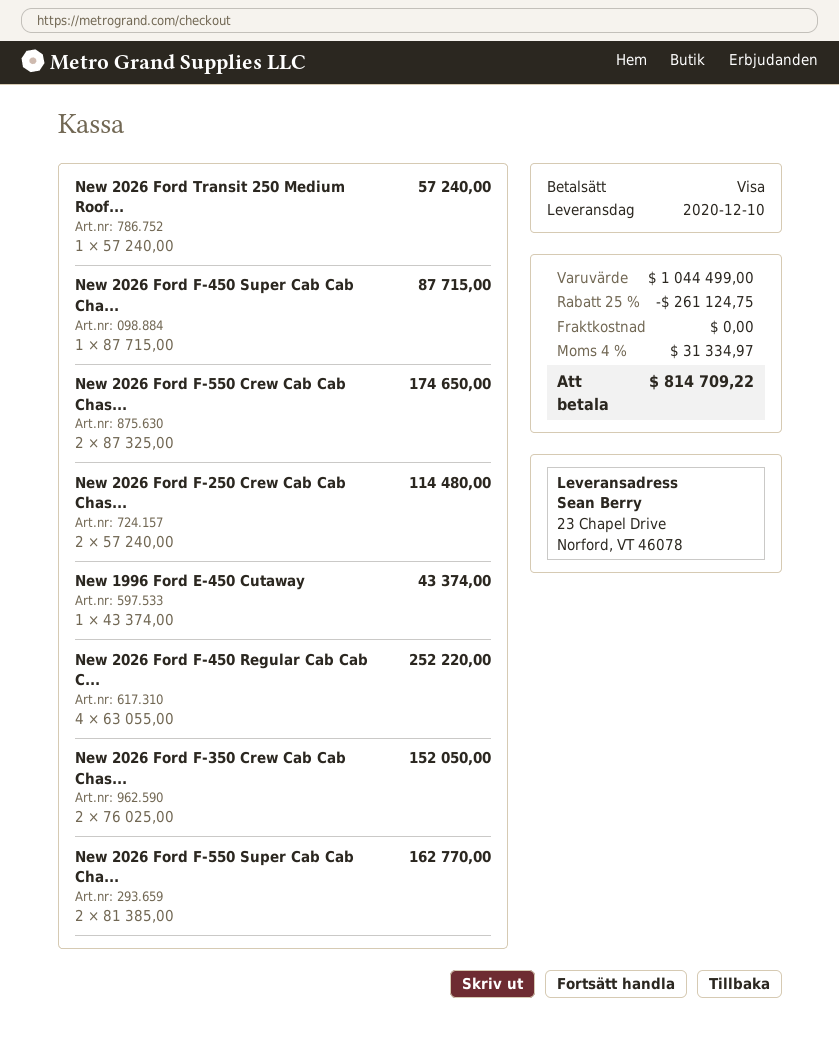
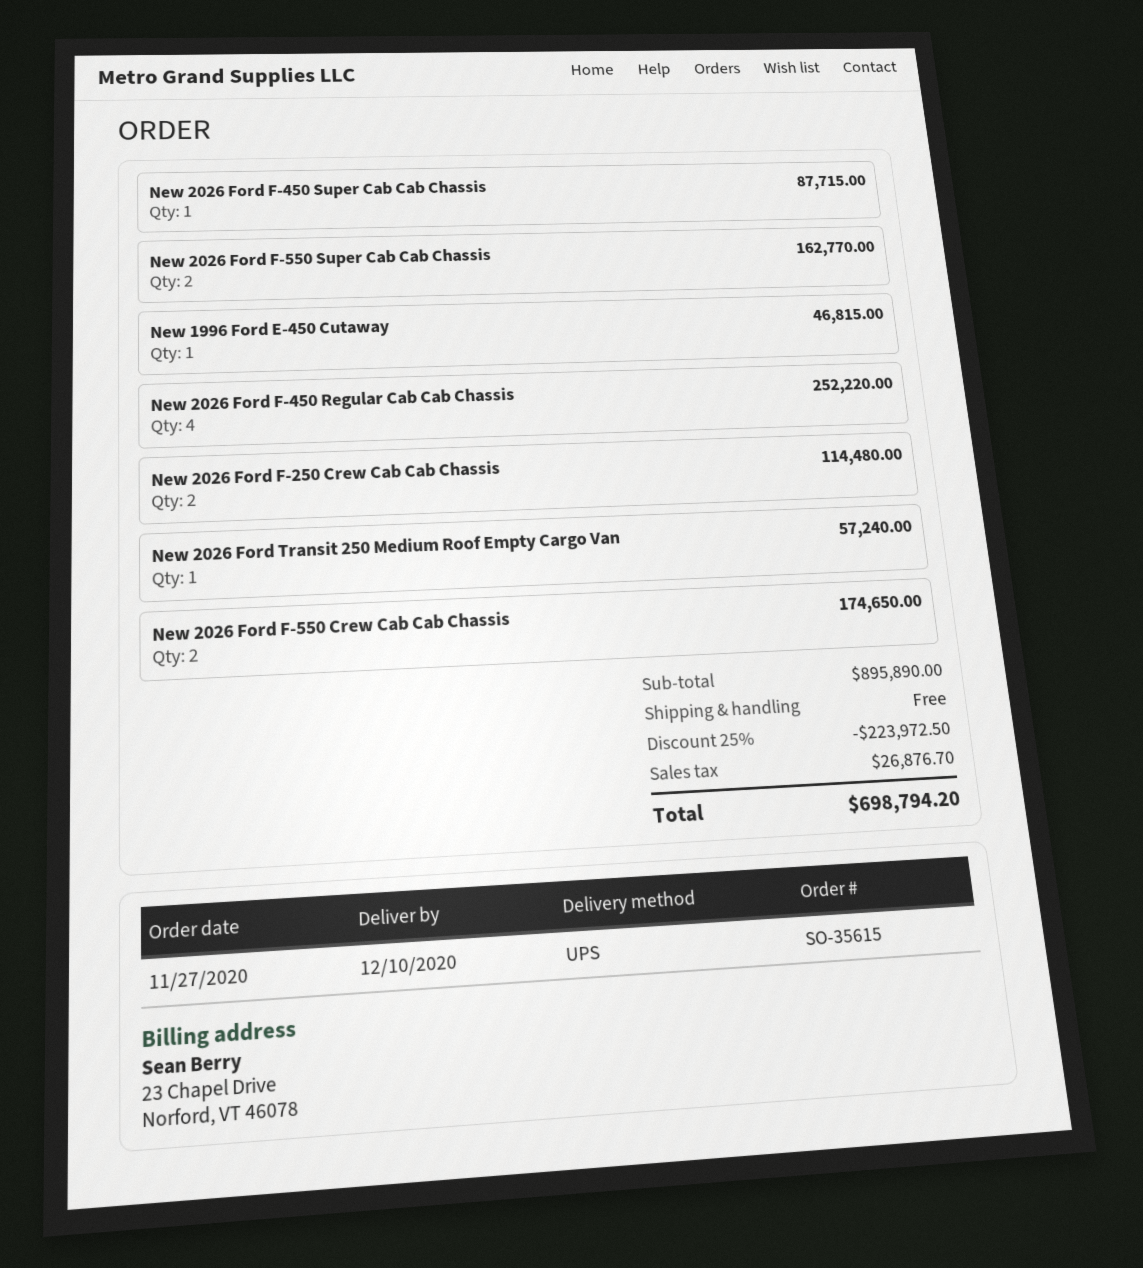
New 1996 Ford E-450 Cutaway: 1 for 43374.00 -> 1 for 46815.00
New 2026 Ford F-350 Crew Cab Cab Chas...: 2 for 152050.00 -> none
subtotal: 1044499.00 -> 895890.00
discount: 25% = 261124.75 -> 25% = 223972.50
tax: 31334.97 -> 26876.70
total: 814709.22 -> 698794.20

